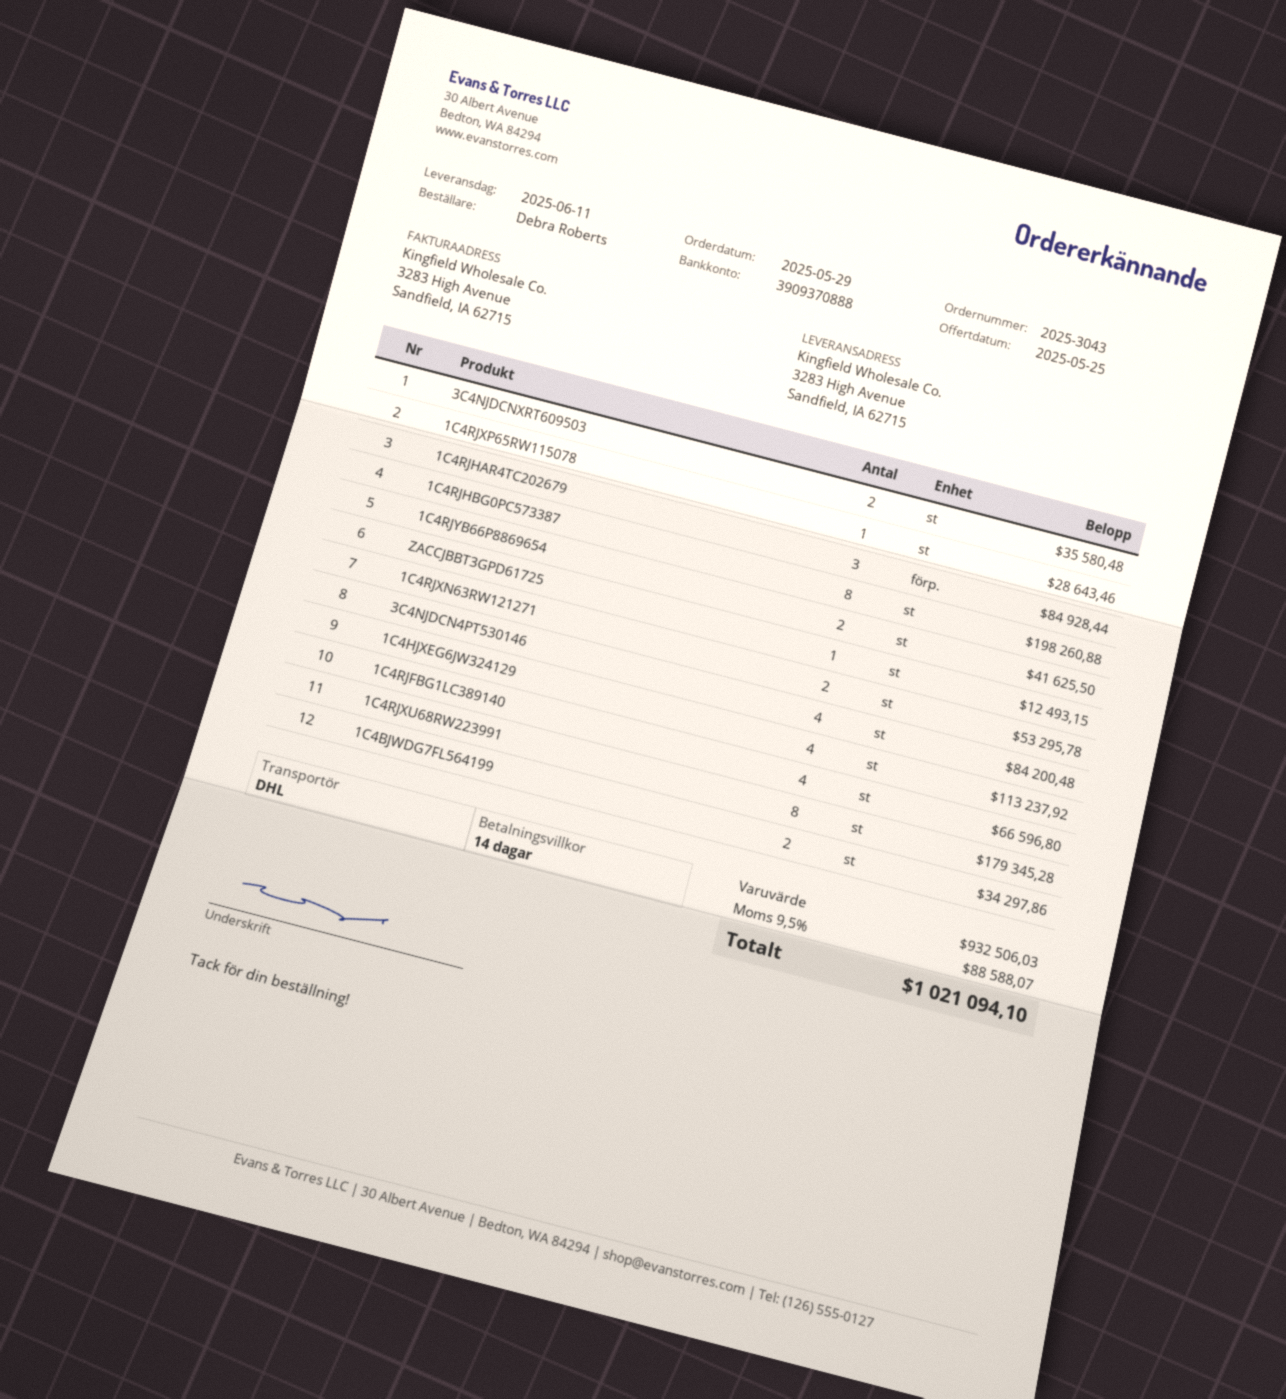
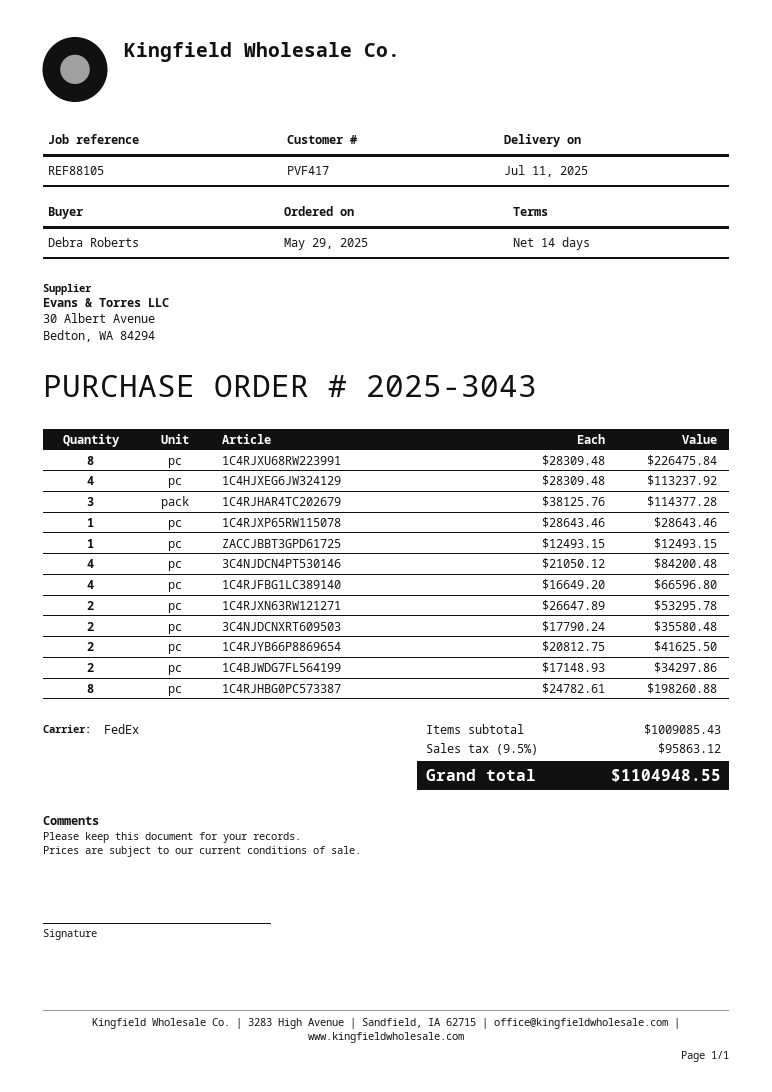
delivery date: 2025-06-11 -> 2025-07-11
shipping method: DHL -> FedEx
1C4RJHAR4TC202679: 3 for 84928.44 -> 3 for 114377.28
1C4RJXU68RW223991: 8 for 179345.28 -> 8 for 226475.84
subtotal: 932506.03 -> 1009085.43
tax: 9.5% = 88588.07 -> 9.5% = 95863.12
total: 1021094.10 -> 1104948.55

